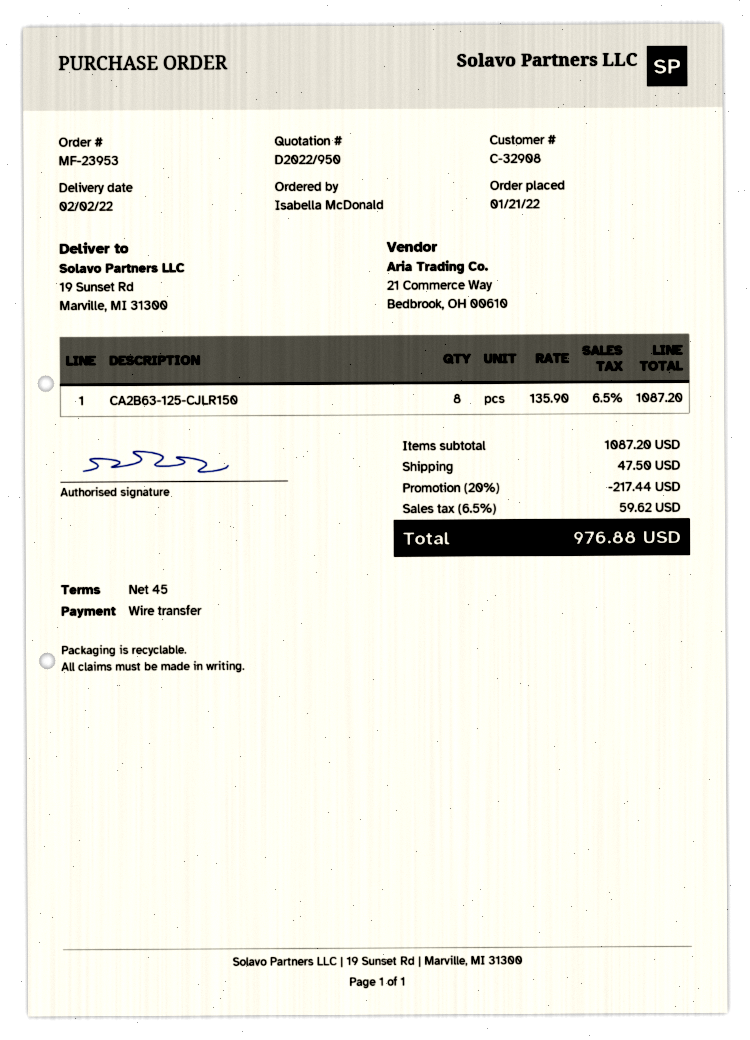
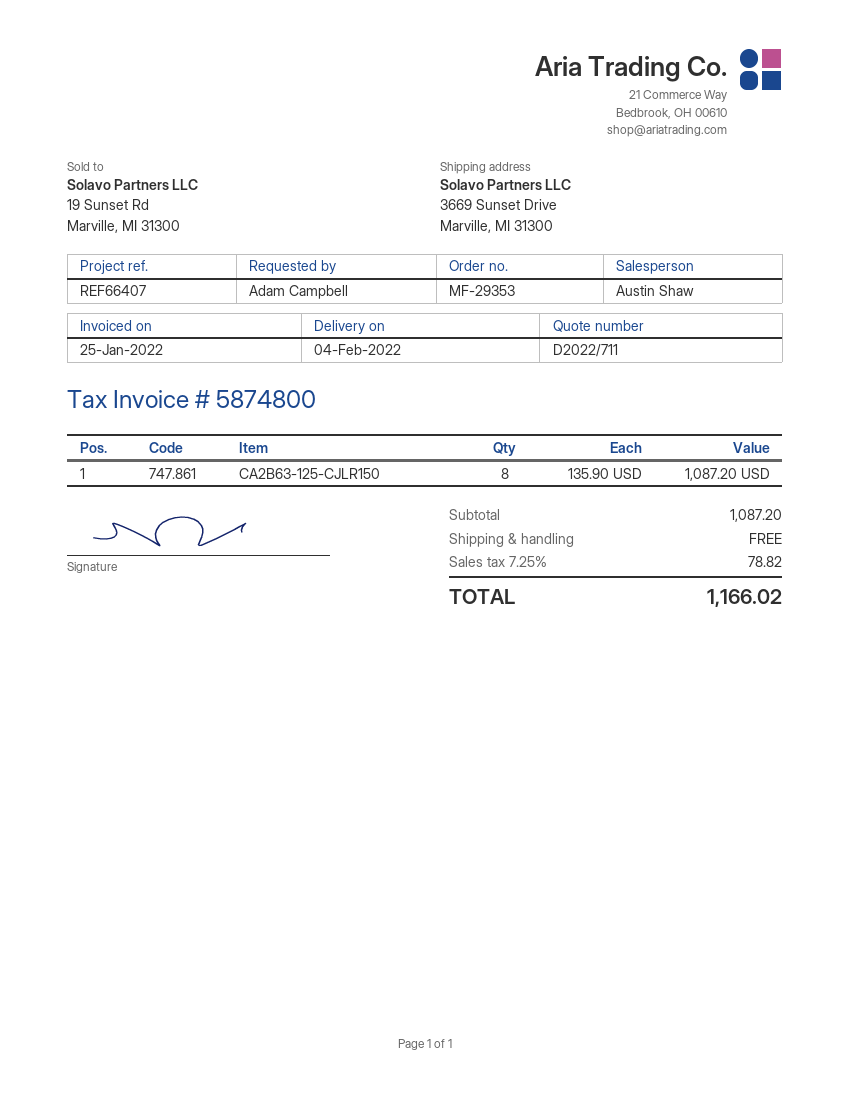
quote number: D2022/950 -> D2022/711
order number: MF-23953 -> MF-29353
delivery date: 2022-02-02 -> 2022-02-04
ordered by: Isabella McDonald -> Adam Campbell
ship to: 19 Sunset Rd, Marville, MI 31300 -> 3669 Sunset Drive, Marville, MI 31300
discount: 20% = 217.44 -> none
shipping: 47.50 -> 0.00
tax: 6.5% = 59.62 -> 7.25% = 78.82
total: 976.88 -> 1166.02

